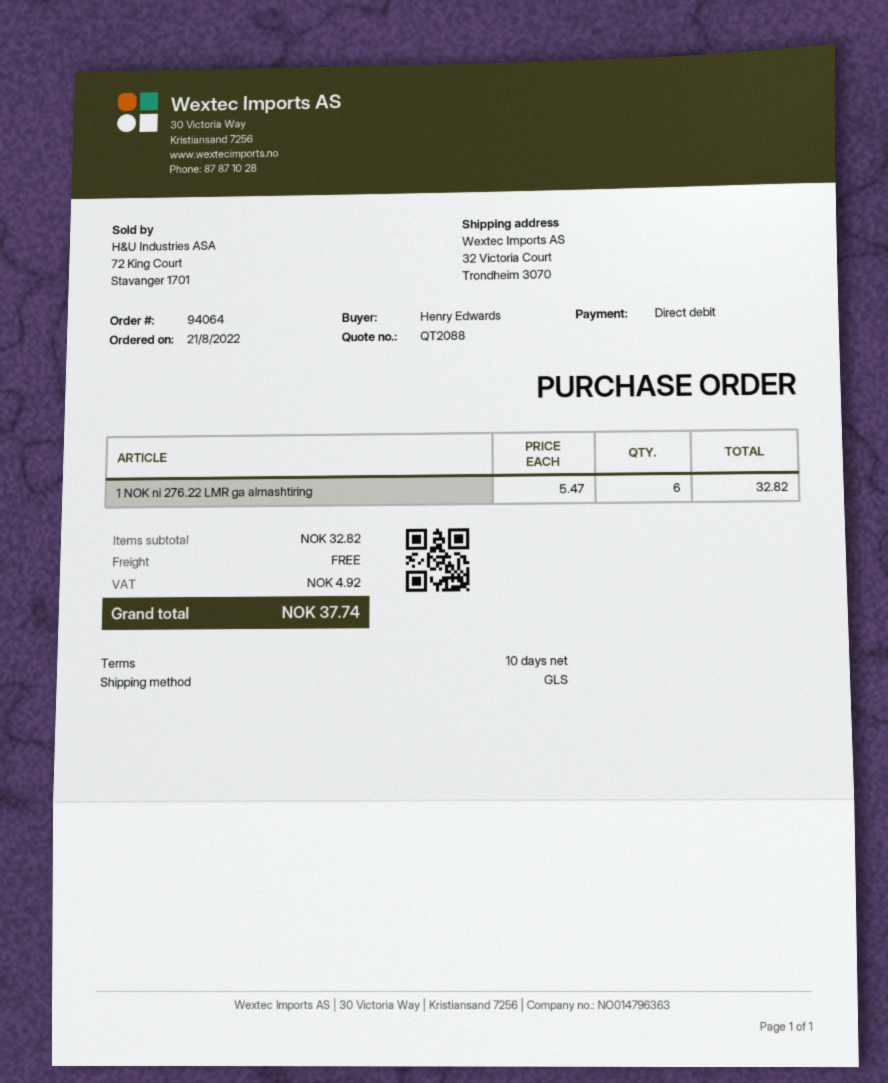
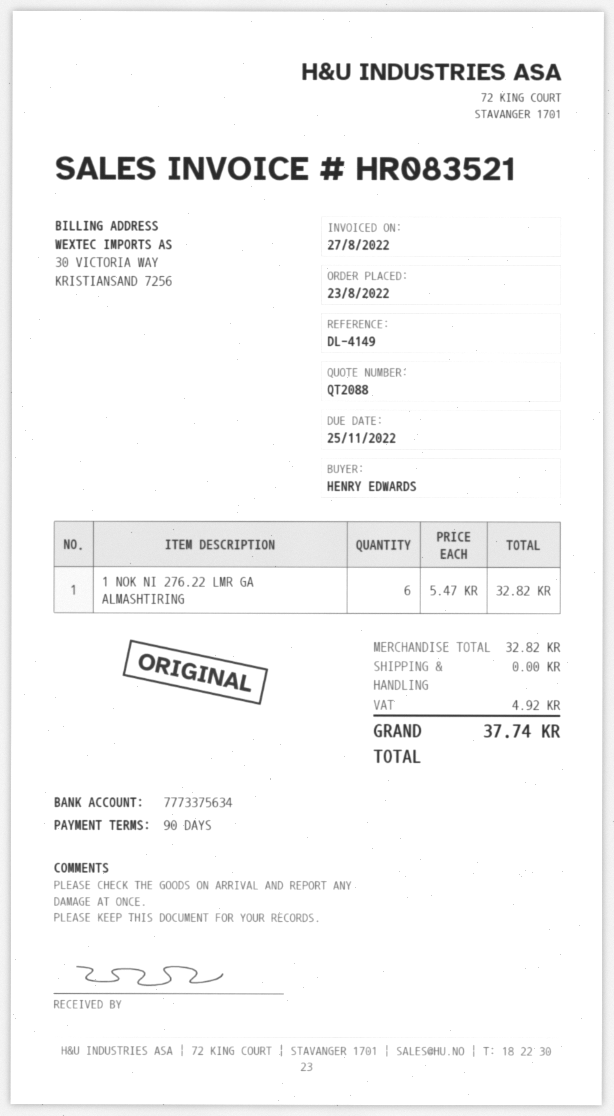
order date: 2022-08-21 -> 2022-08-23
payment terms: 10 days -> 90 days

